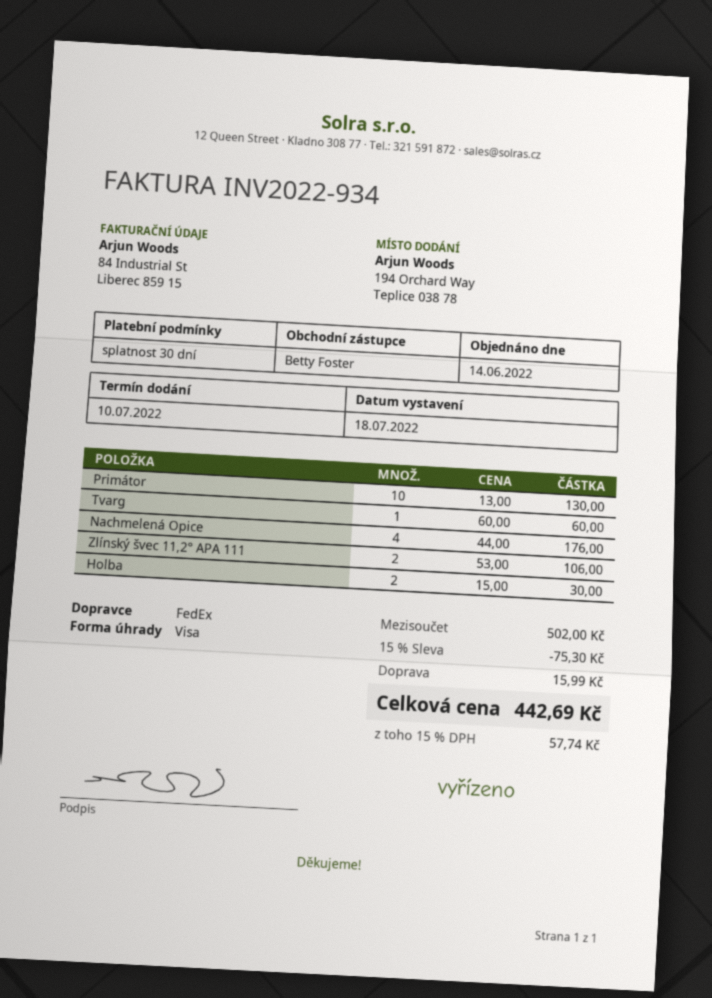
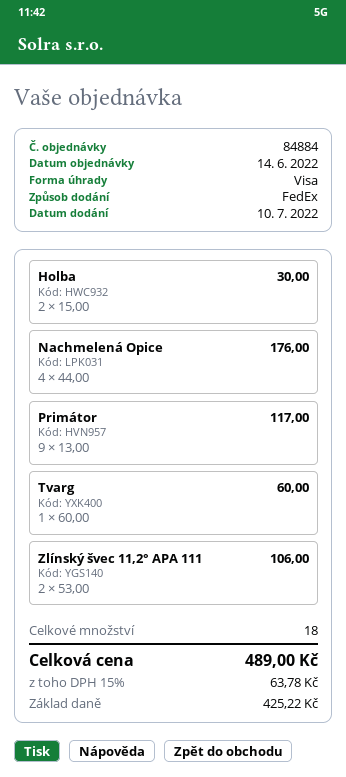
Primátor: 10 x 13.00 = 130.00 -> 9 x 13.00 = 117.00
discount: 15% = 75.30 -> none
shipping: 15.99 -> none
tax: 15% = 57.74 -> 15% = 63.78
total: 442.69 -> 489.00

